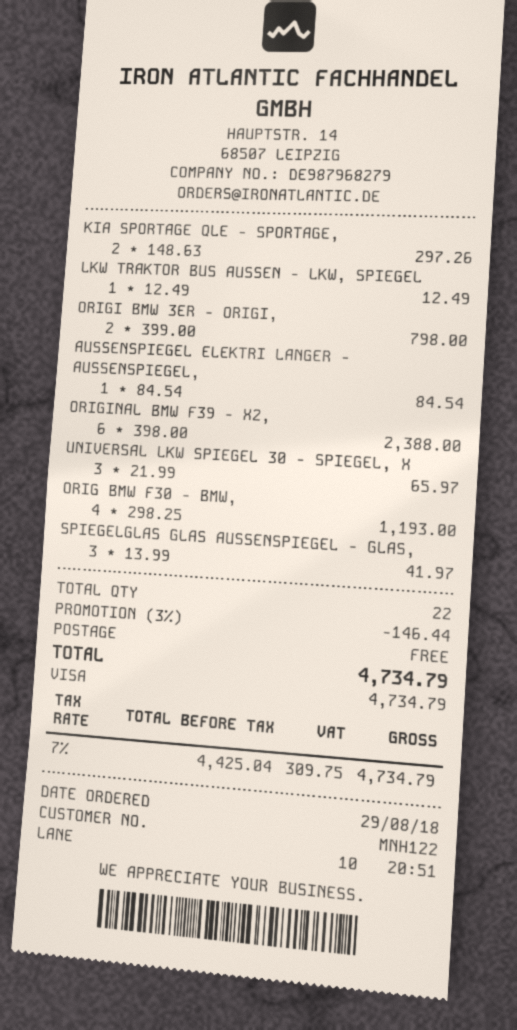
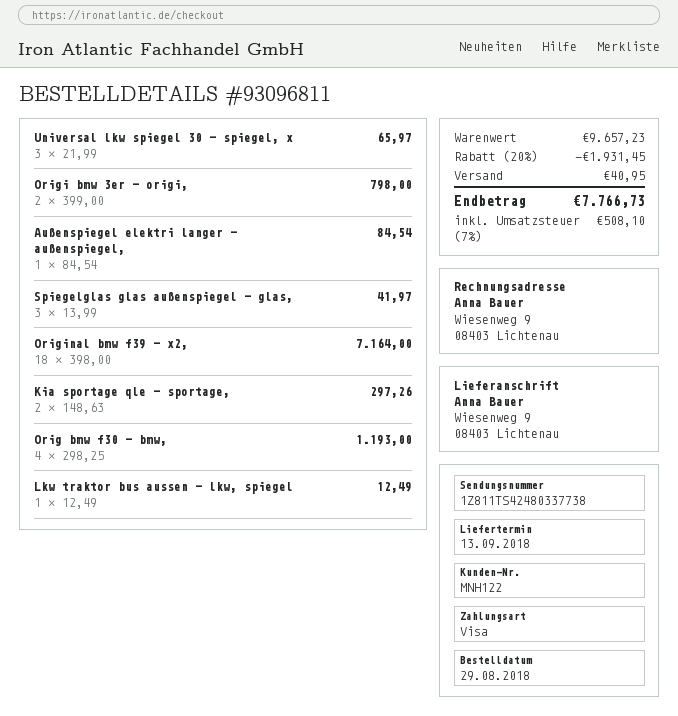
ORIGINAL BMW F39 - X2,: 6 x 398.00 = 2388.00 -> 18 x 398.00 = 7164.00
discount: 3% = 146.44 -> 20% = 1931.45
shipping: 0.00 -> 40.95
tax: 7% = 309.75 -> 7% = 508.10
total: 4734.79 -> 7766.73

